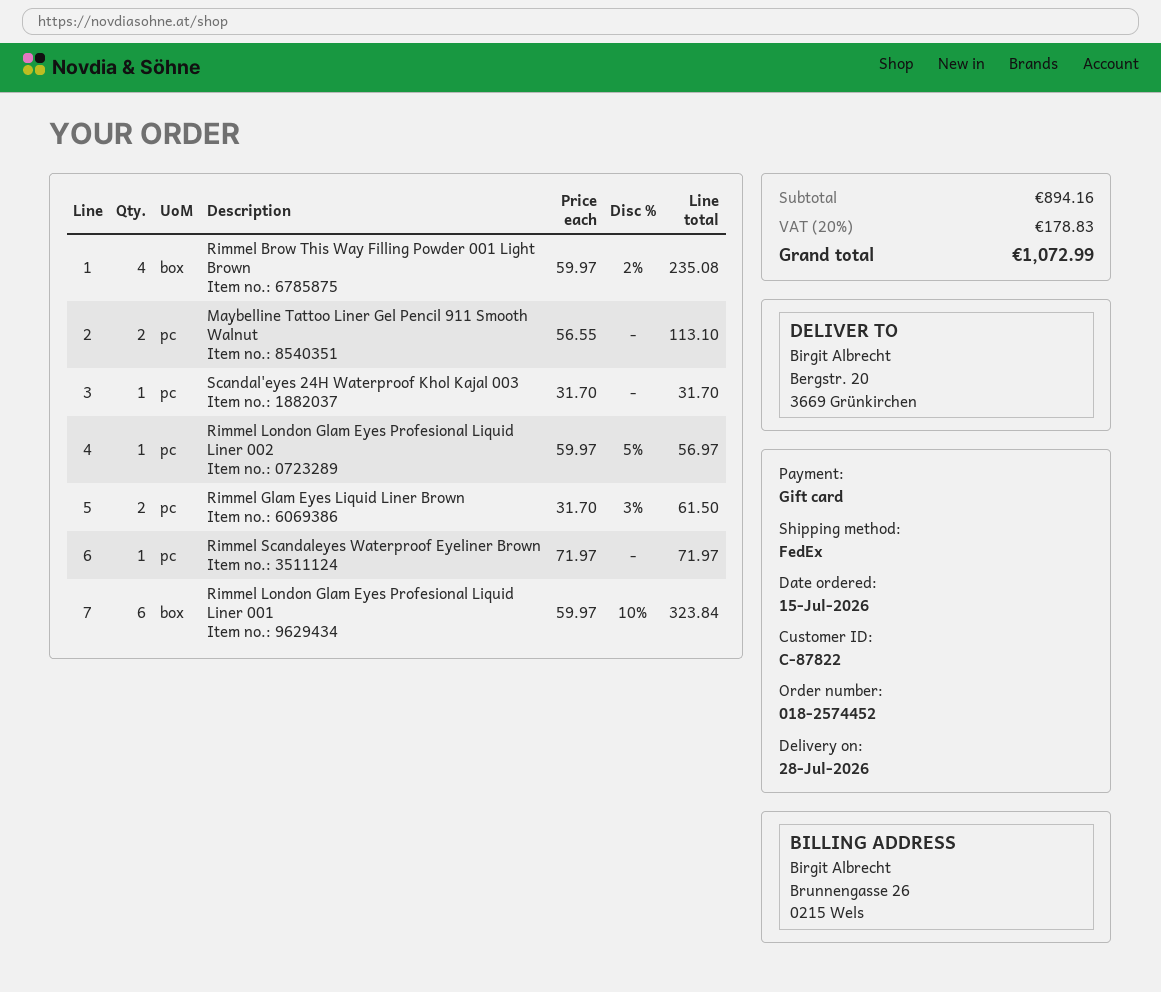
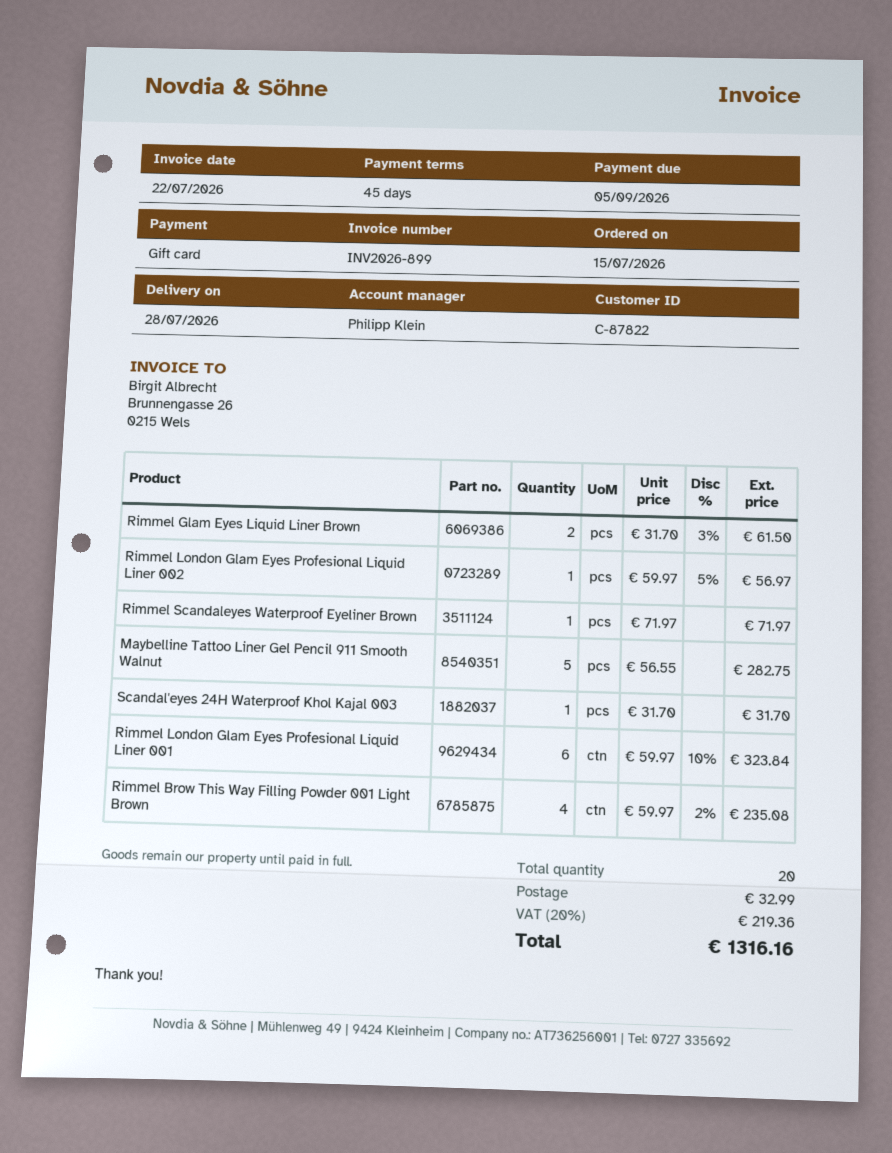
Maybelline Tattoo Liner Gel Pencil 911 Smooth Walnut: 2 x 56.55 = 113.10 -> 5 x 56.55 = 282.75
shipping: none -> 32.99
tax: 20% = 178.83 -> 20% = 219.36
total: 1072.99 -> 1316.16

